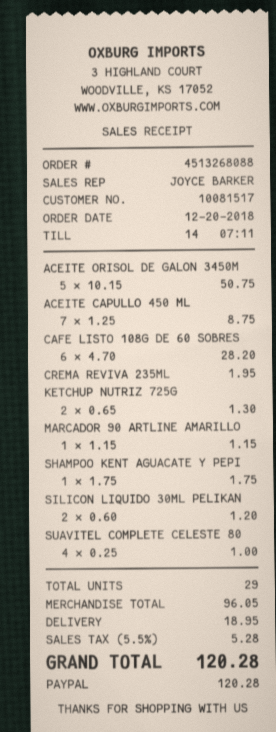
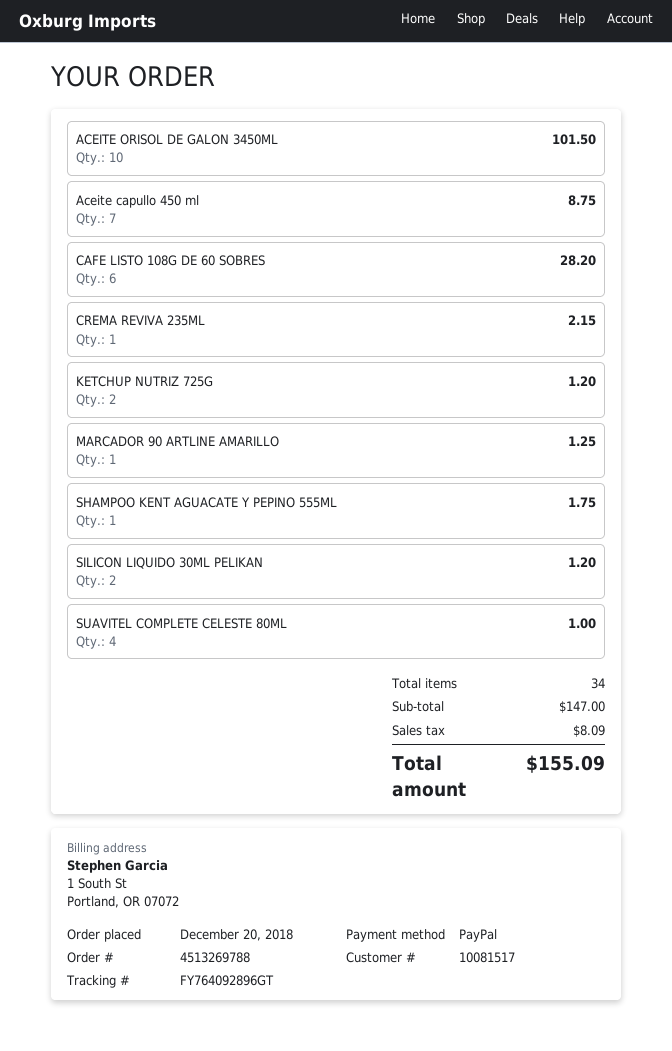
order number: 4513268088 -> 4513269788
ACEITE ORISOL DE GALON 3450M: 5 for 50.75 -> 10 for 101.50
CREMA REVIVA 235ML: 1 for 1.95 -> 1 for 2.15
KETCHUP NUTRIZ 725G: 2 for 1.30 -> 2 for 1.20
MARCADOR 90 ARTLINE AMARILLO: 1 for 1.15 -> 1 for 1.25
total quantity: 29 -> 34
subtotal: 96.05 -> 147.00
shipping: 18.95 -> none
tax: 5.28 -> 8.09
total: 120.28 -> 155.09

